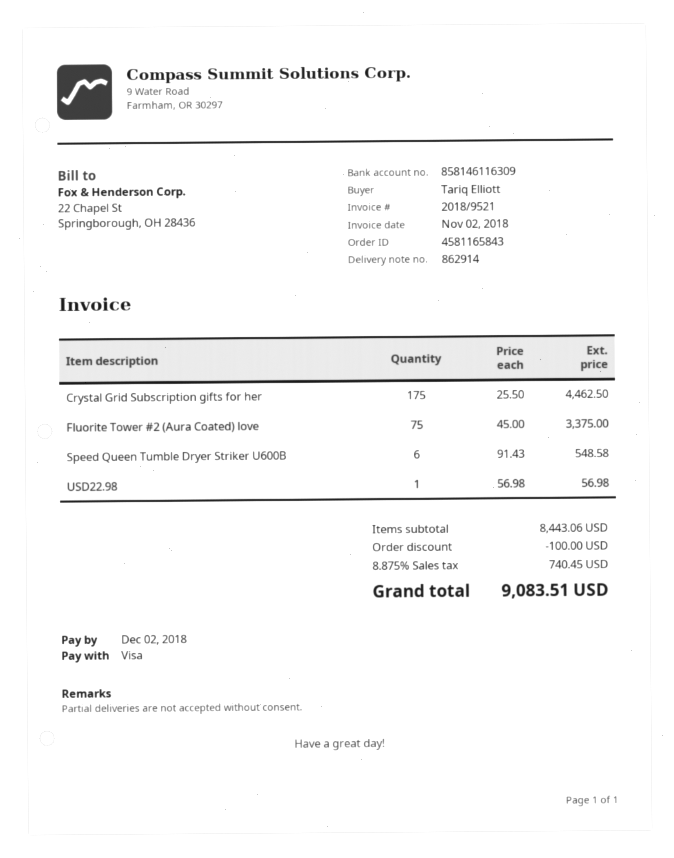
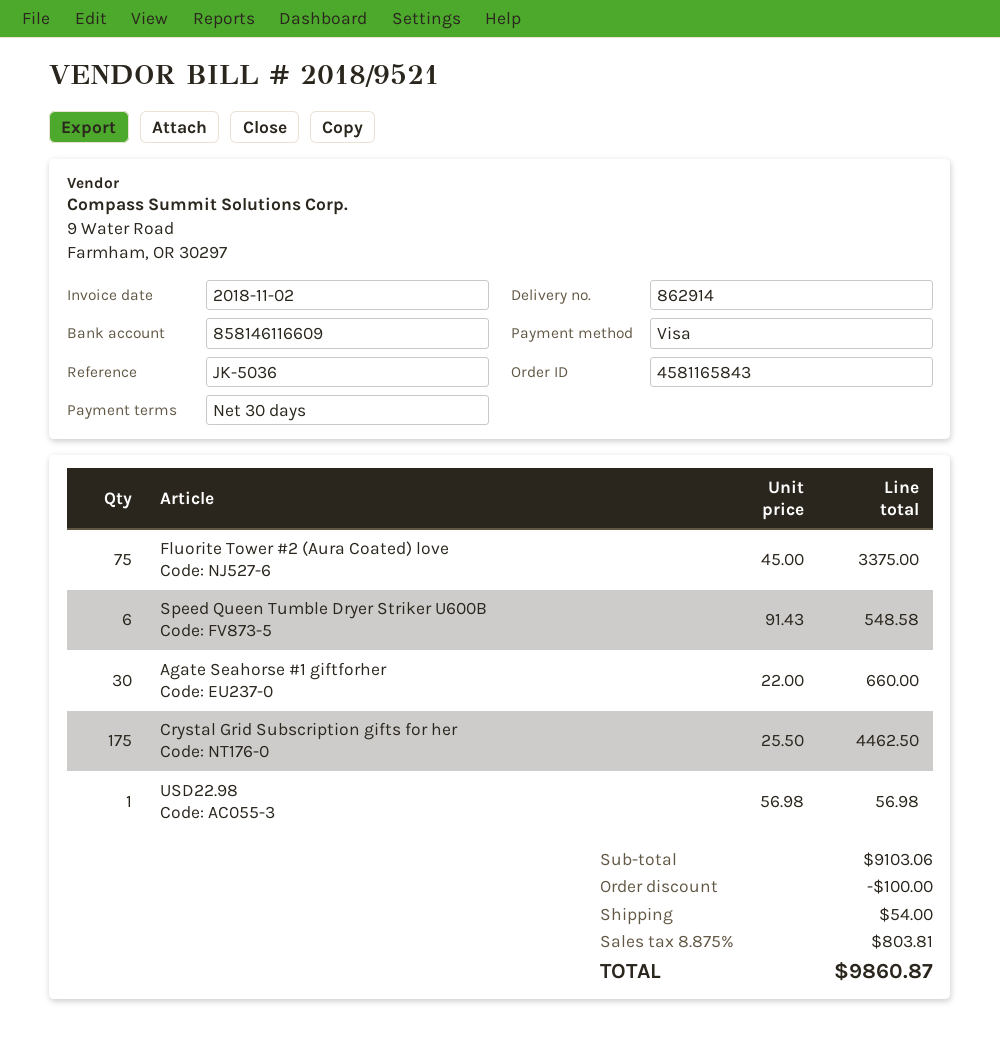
bank account: 858146116309 -> 858146116609
Agate Seahorse #1 giftforher: none -> 30 x 22.00 = 660.00
subtotal: 8443.06 -> 9103.06
shipping: none -> 54.00
tax: 8.875% = 740.45 -> 8.875% = 803.81
total: 9083.51 -> 9860.87

